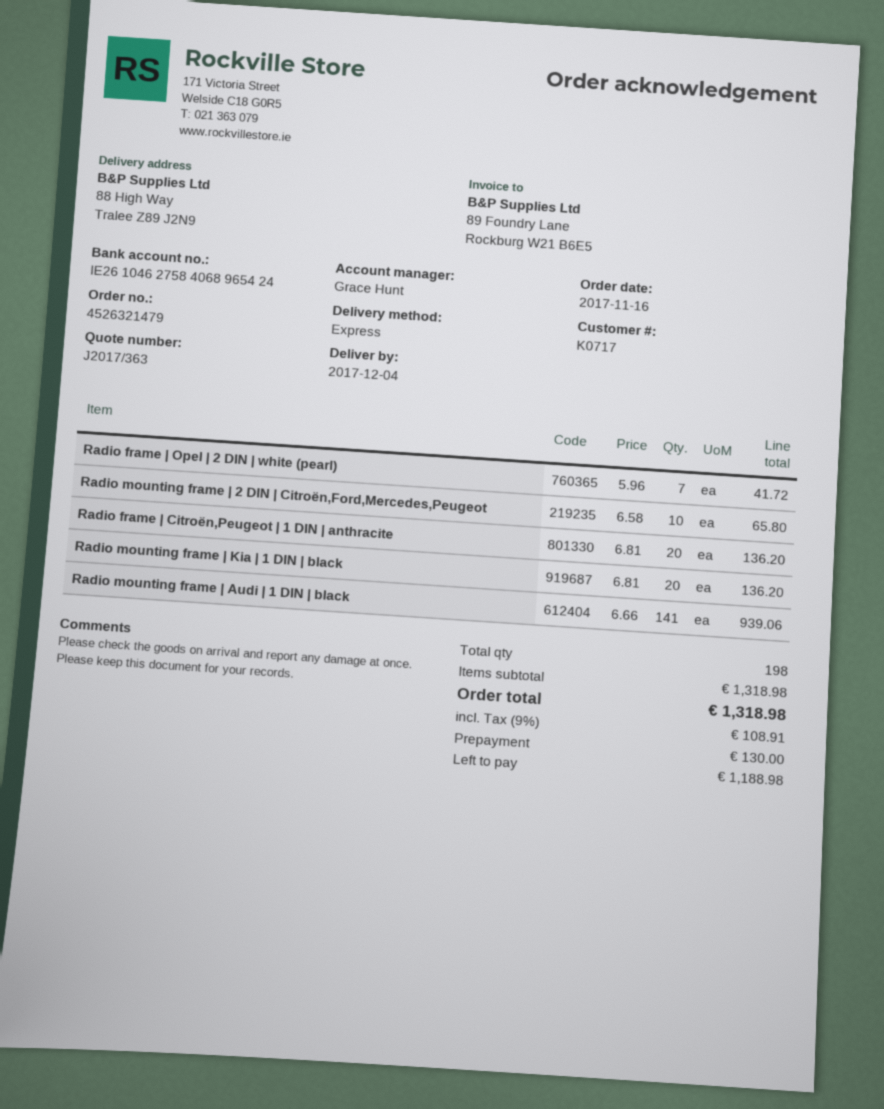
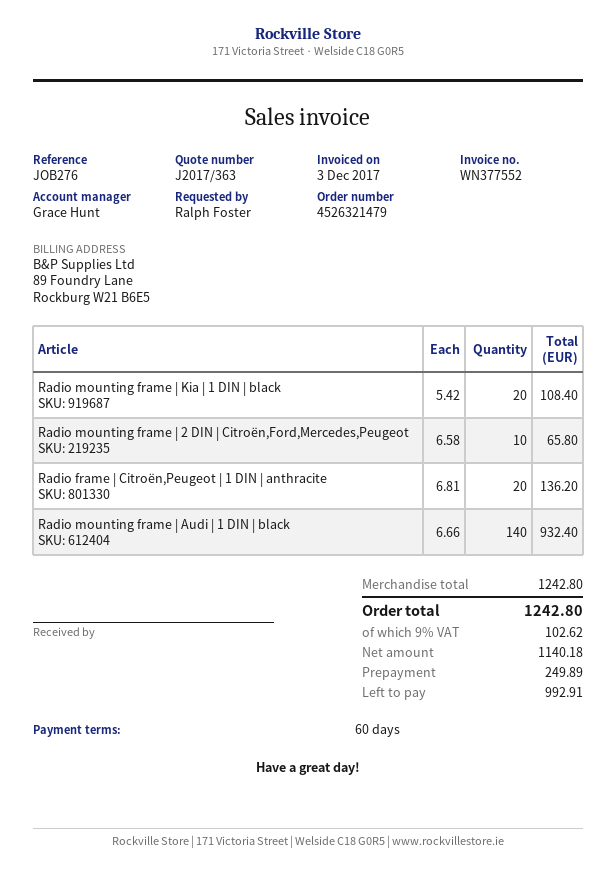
Radio frame | Opel | 2 DIN | white (pearl): 7 x 5.96 = 41.72 -> none
Radio mounting frame | Kia | 1 DIN | black: 20 x 6.81 = 136.20 -> 20 x 5.42 = 108.40
Radio mounting frame | Audi | 1 DIN | black: 141 x 6.66 = 939.06 -> 140 x 6.66 = 932.40
subtotal: 1318.98 -> 1242.80
tax: 9% = 108.91 -> 9% = 102.62
total: 1318.98 -> 1242.80
deposit: 130.00 -> 249.89
balance: 1188.98 -> 992.91

